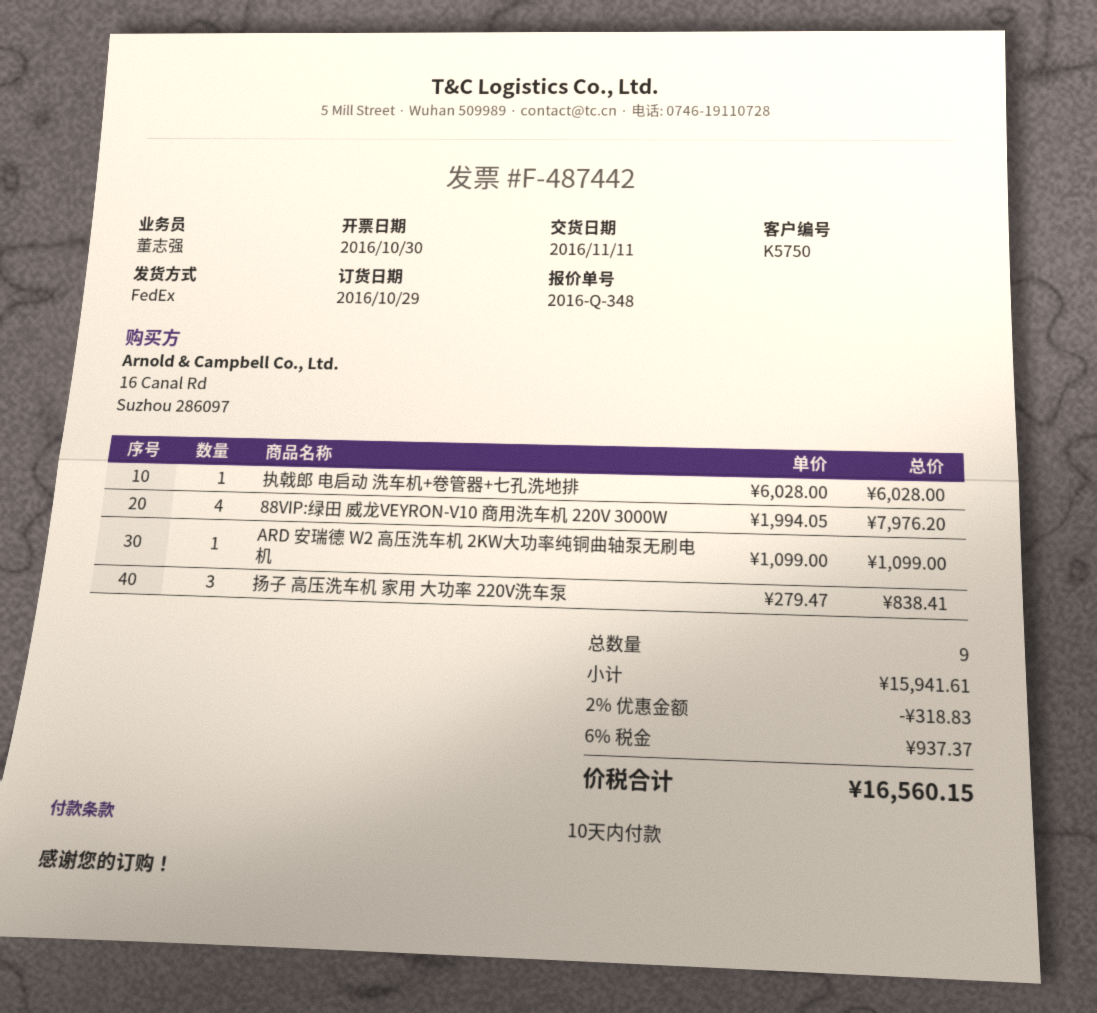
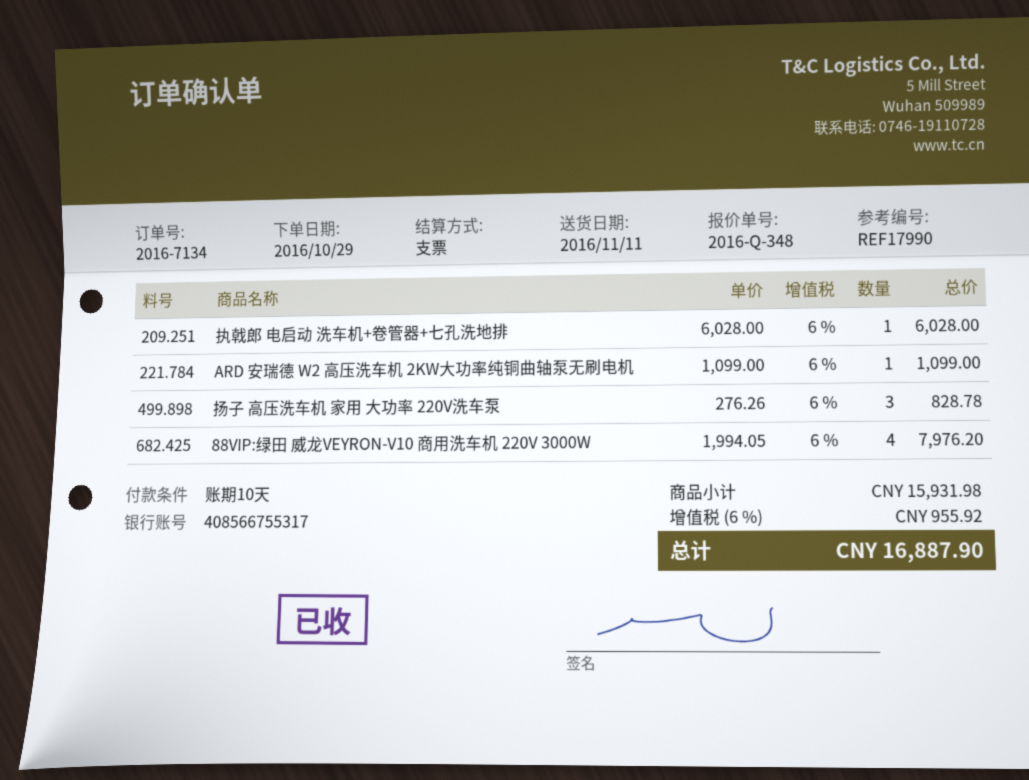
扬子 高压洗车机 家用 大功率 220V洗车泵: 3 x 279.47 = 838.41 -> 3 x 276.26 = 828.78
subtotal: 15941.61 -> 15931.98
discount: 2% = 318.83 -> none
tax: 6% = 937.37 -> 6% = 955.92
total: 16560.15 -> 16887.90

